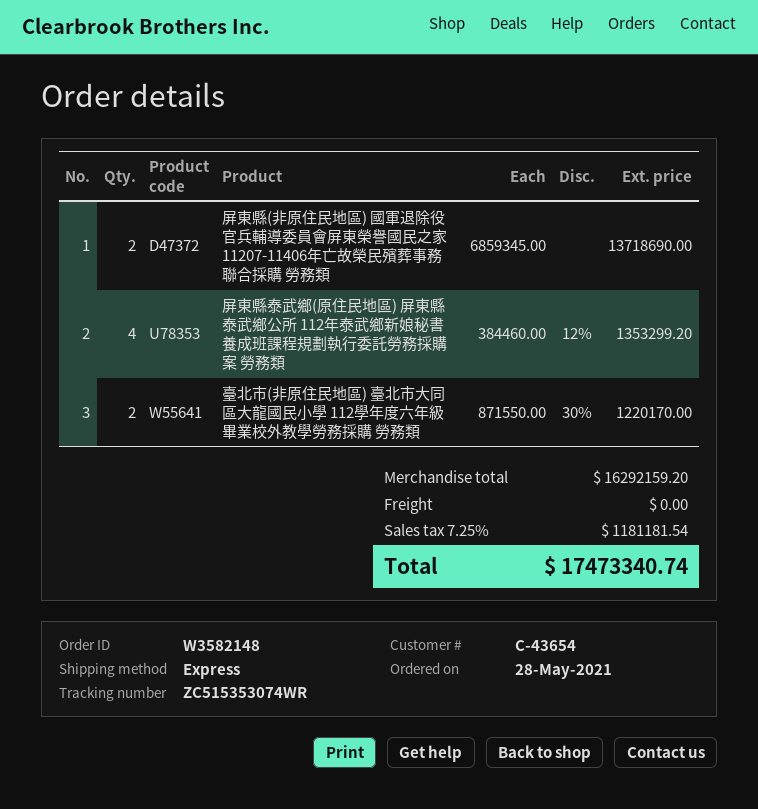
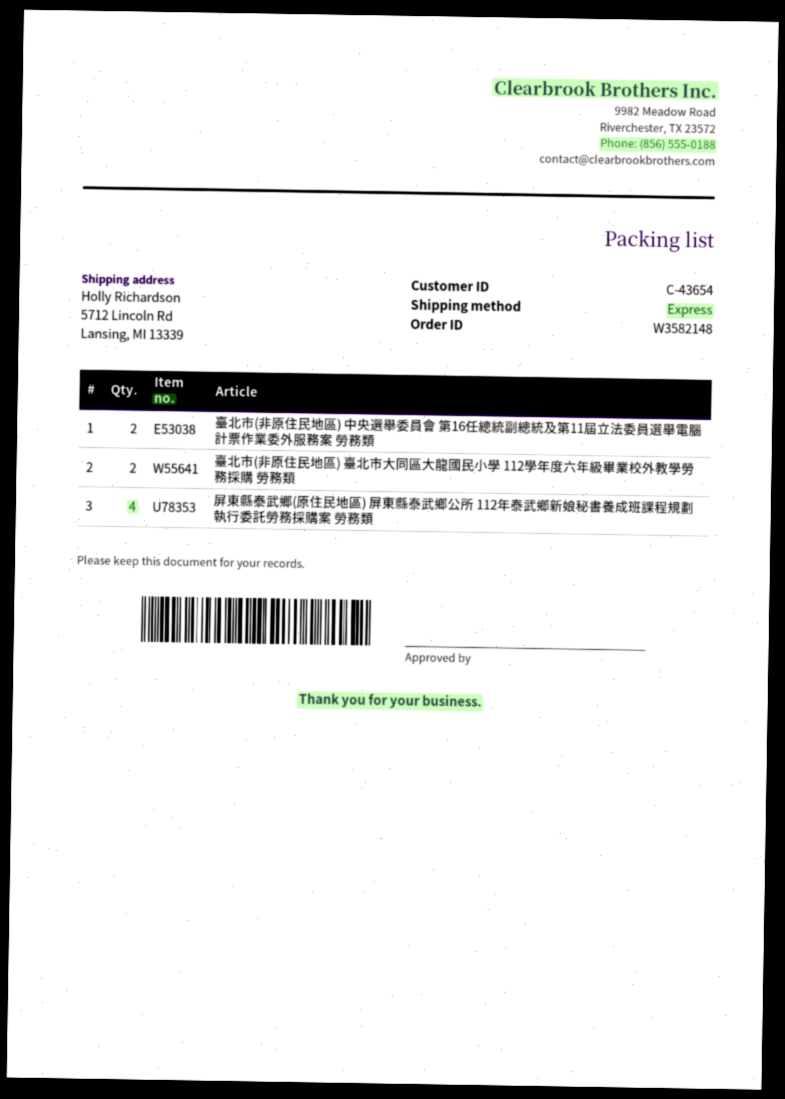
屏東縣(非原住民地區) 國軍退除役官兵輔導委員會屏東榮譽國民之家 11207-11406年亡故榮民殯葬事務聯合採購 勞務類: 2 -> none
臺北市(非原住民地區) 中央選舉委員會 第16任總統副總統及第11屆立法委員選舉電腦計票作業委外服務案 勞務類: none -> 2

